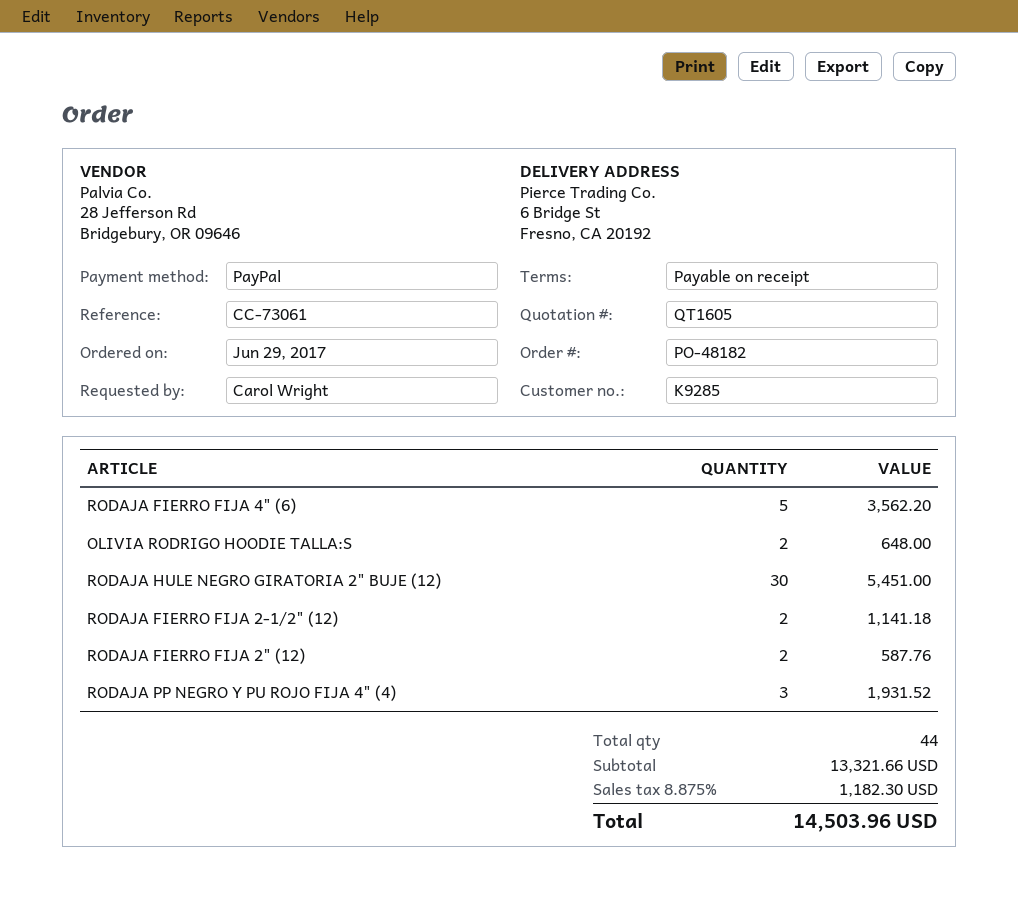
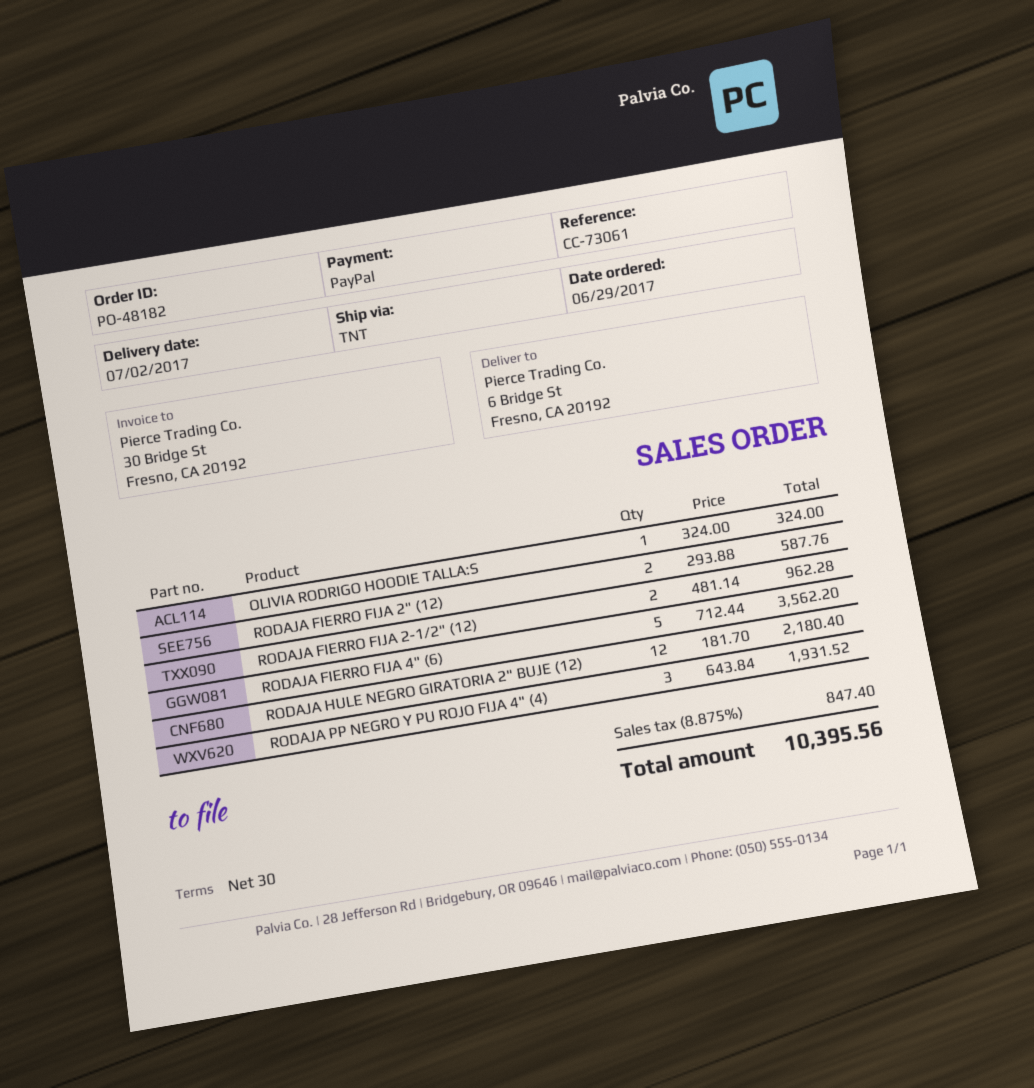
payment terms: on receipt -> 30 days
OLIVIA RODRIGO HOODIE TALLA:S: 2 for 648.00 -> 1 for 324.00
RODAJA HULE NEGRO GIRATORIA 2" BUJE (12): 30 for 5451.00 -> 12 for 2180.40
RODAJA FIERRO FIJA 2-1/2" (12): 2 for 1141.18 -> 2 for 962.28
tax: 8.875% = 1182.30 -> 8.875% = 847.40
total: 14503.96 -> 10395.56

